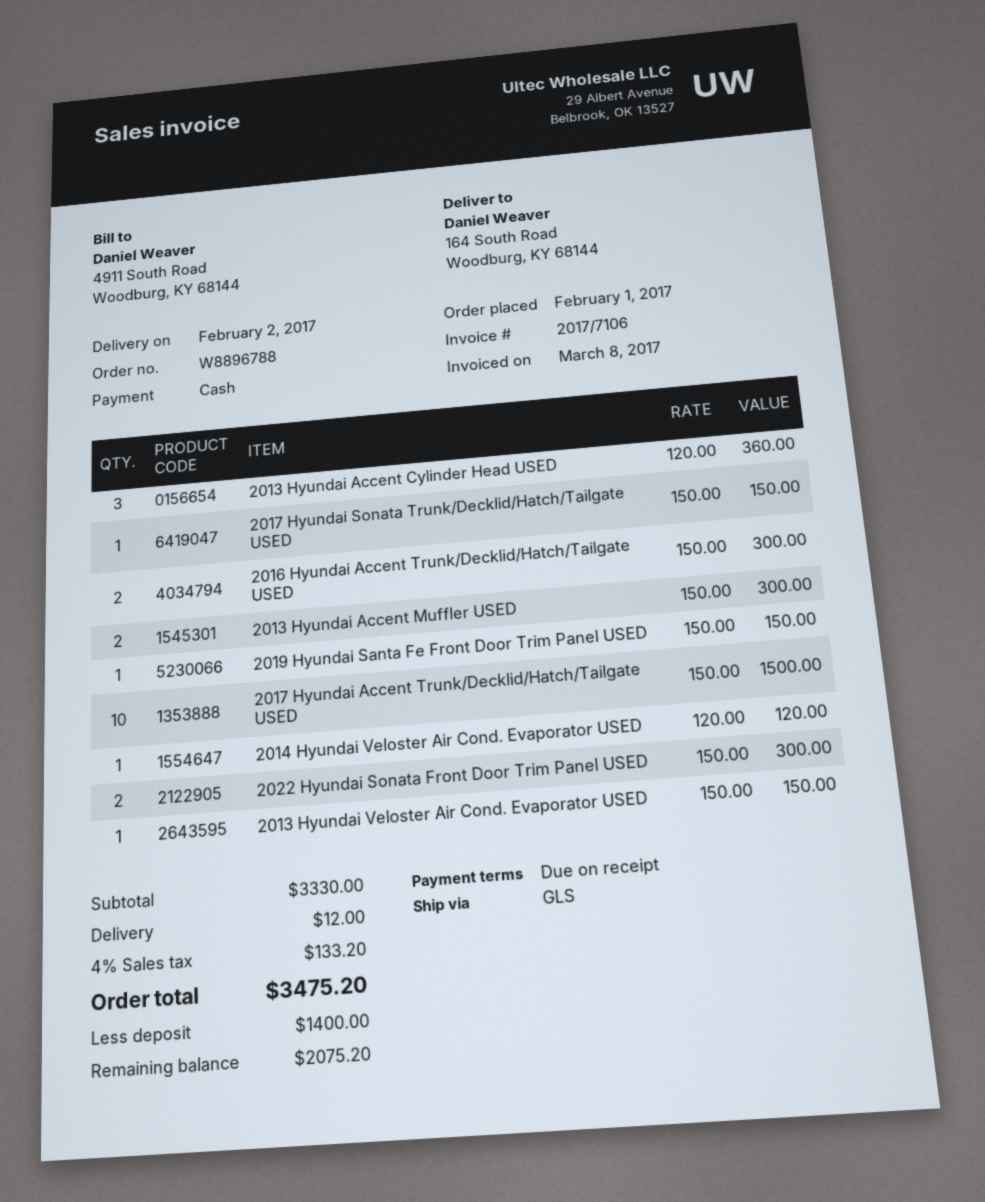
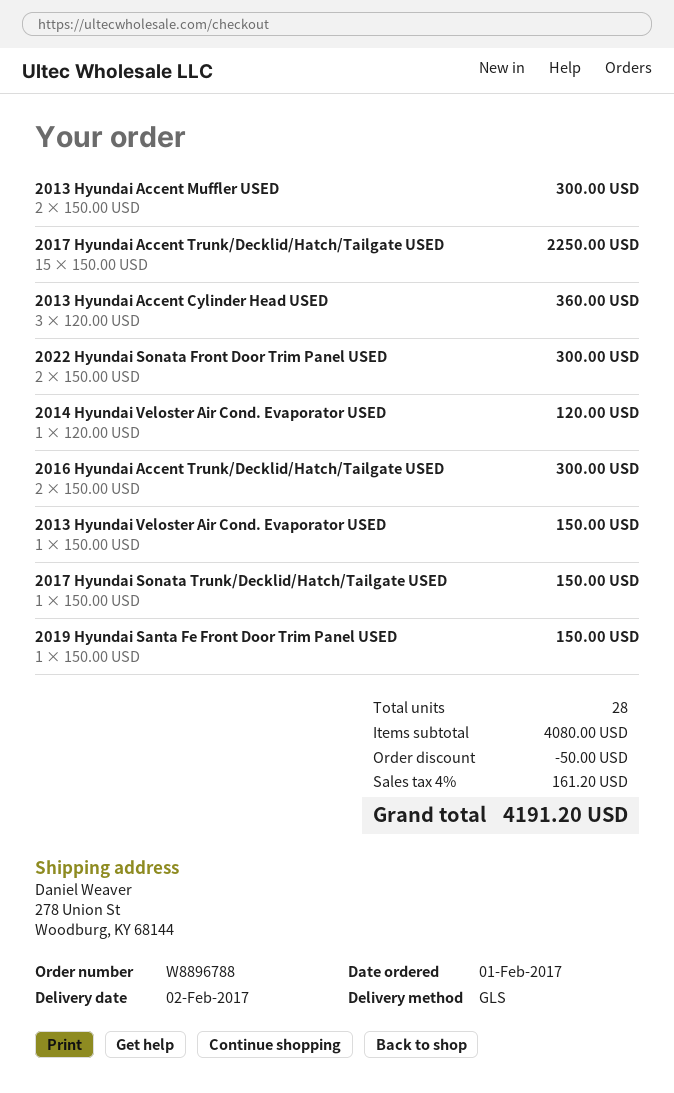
ship to: 164 South Road, Woodburg, KY 68144 -> 278 Union St, Woodburg, KY 68144
2017 Hyundai Accent Trunk/Decklid/Hatch/Tailgate USED: 10 x 150.00 = 1500.00 -> 15 x 150.00 = 2250.00
subtotal: 3330.00 -> 4080.00
discount: none -> 50.00
shipping: 12.00 -> none
tax: 4% = 133.20 -> 4% = 161.20
total: 3475.20 -> 4191.20

